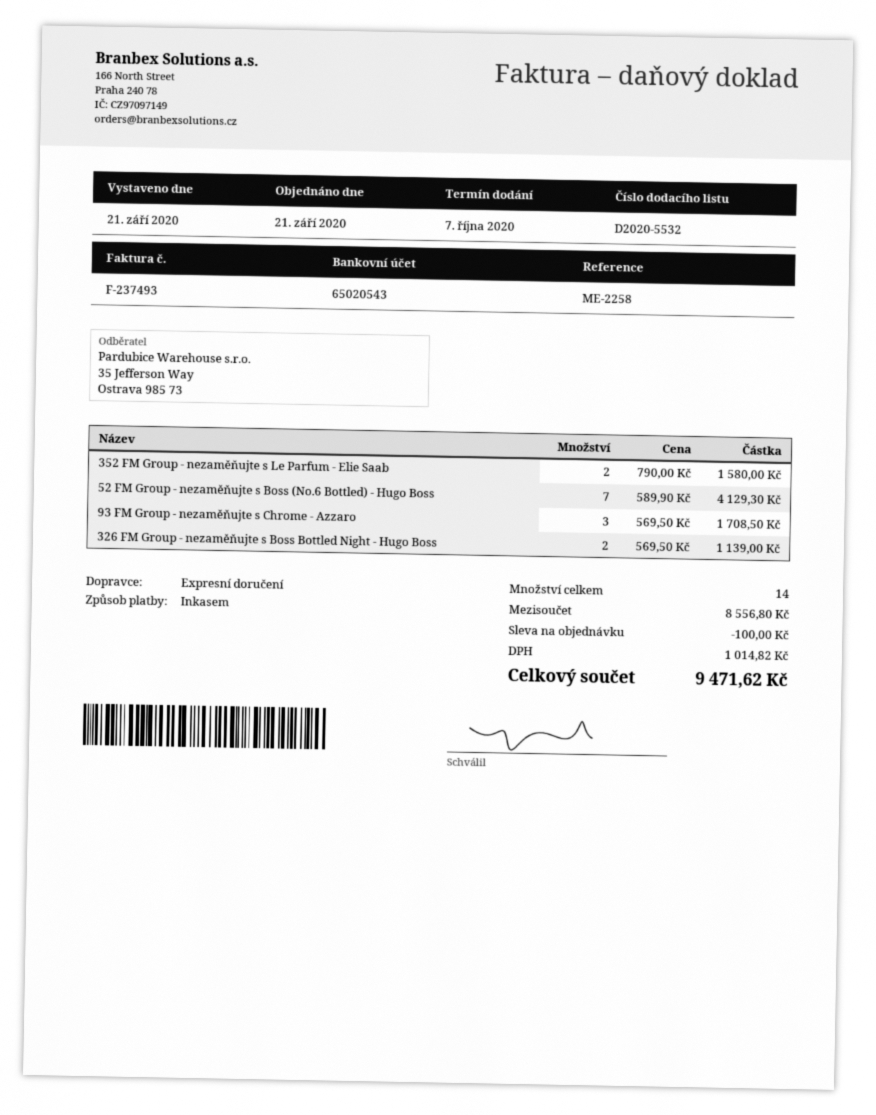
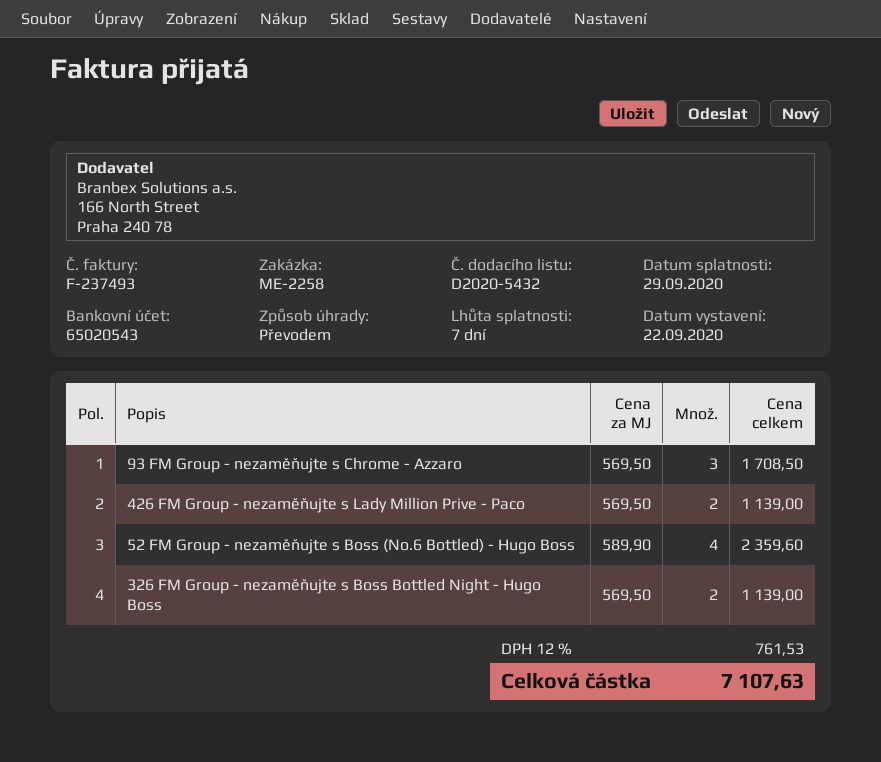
delivery note number: D2020-5532 -> D2020-5432
invoice date: 2020-09-21 -> 2020-09-22
payment method: direct debit -> bank transfer
352 FM Group - nezaměňujte s Le Parfum - Elie Saab: 2 x 790.00 = 1580.00 -> none
52 FM Group - nezaměňujte s Boss (No.6 Bottled) - Hugo Boss: 7 x 589.90 = 4129.30 -> 4 x 589.90 = 2359.60
426 FM Group - nezaměňujte s Lady Million Prive - Paco: none -> 2 x 569.50 = 1139.00
discount: 100.00 -> none
tax: 1014.82 -> 761.53
total: 9471.62 -> 7107.63

